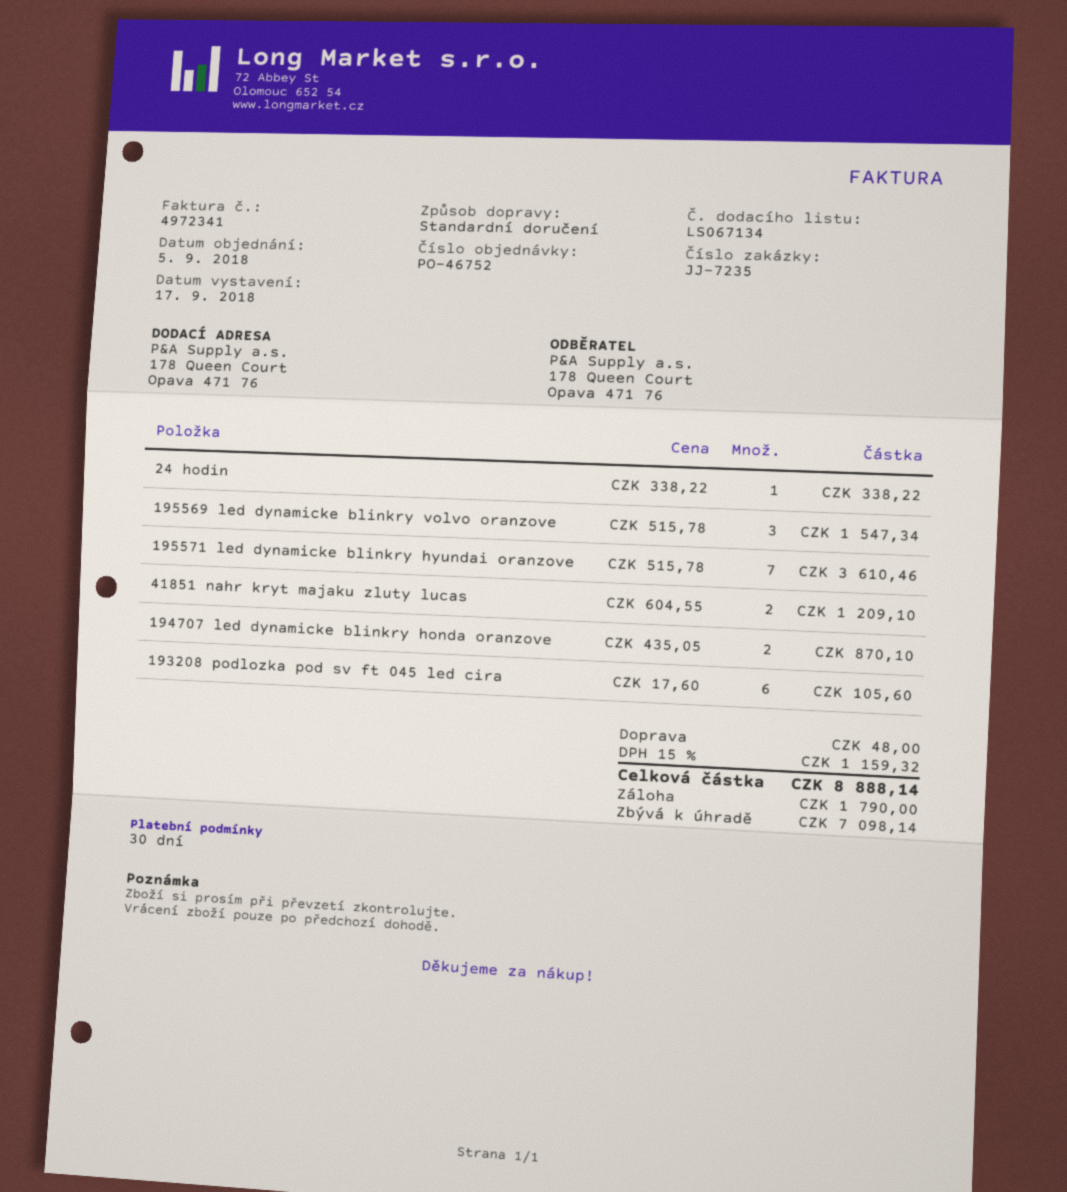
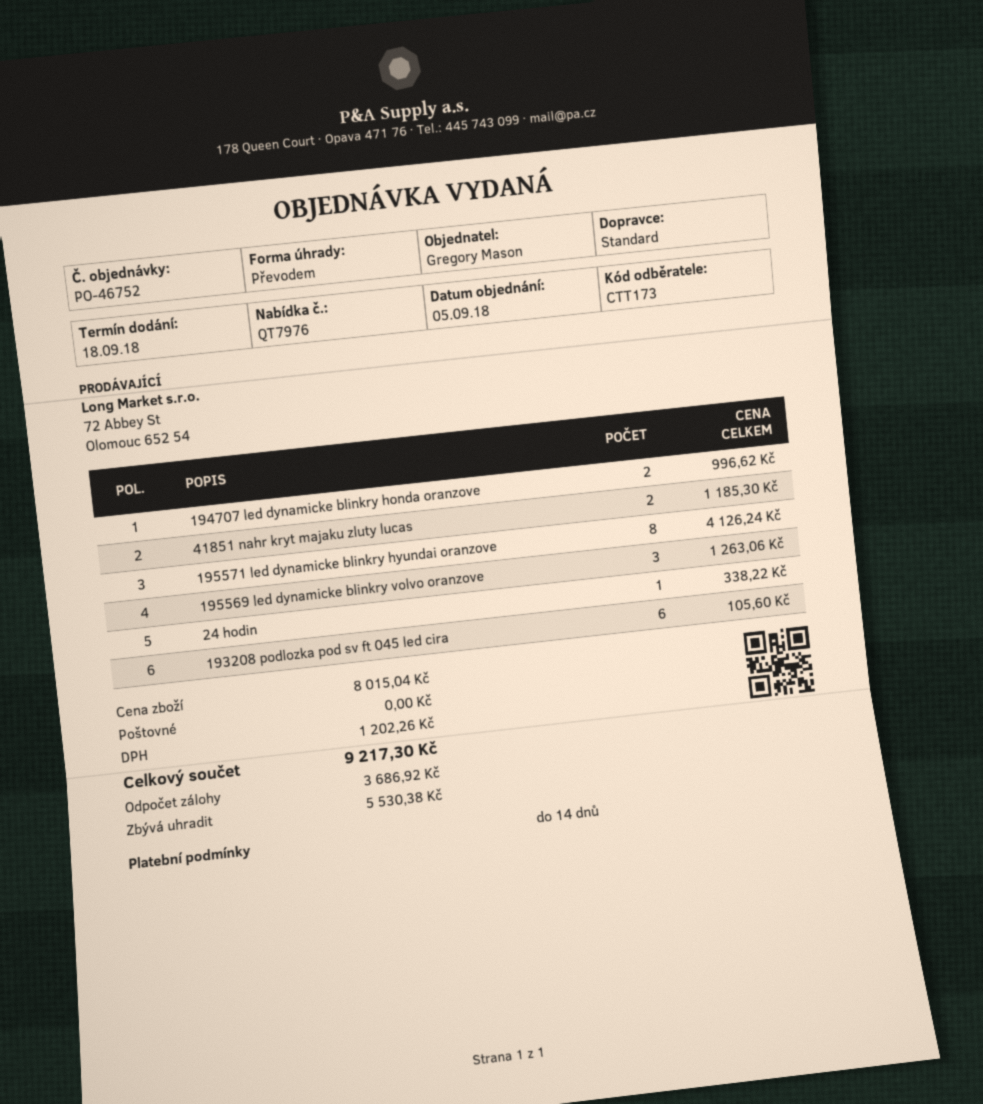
payment terms: 30 days -> 14 days
195569 led dynamicke blinkry volvo oranzove: 3 for 1547.34 -> 3 for 1263.06
195571 led dynamicke blinkry hyundai oranzove: 7 for 3610.46 -> 8 for 4126.24
41851 nahr kryt majaku zluty lucas: 2 for 1209.10 -> 2 for 1185.30
194707 led dynamicke blinkry honda oranzove: 2 for 870.10 -> 2 for 996.62
shipping: 48.00 -> 0.00
tax: 1159.32 -> 1202.26
total: 8888.14 -> 9217.30
deposit: 1790.00 -> 3686.92
balance: 7098.14 -> 5530.38

